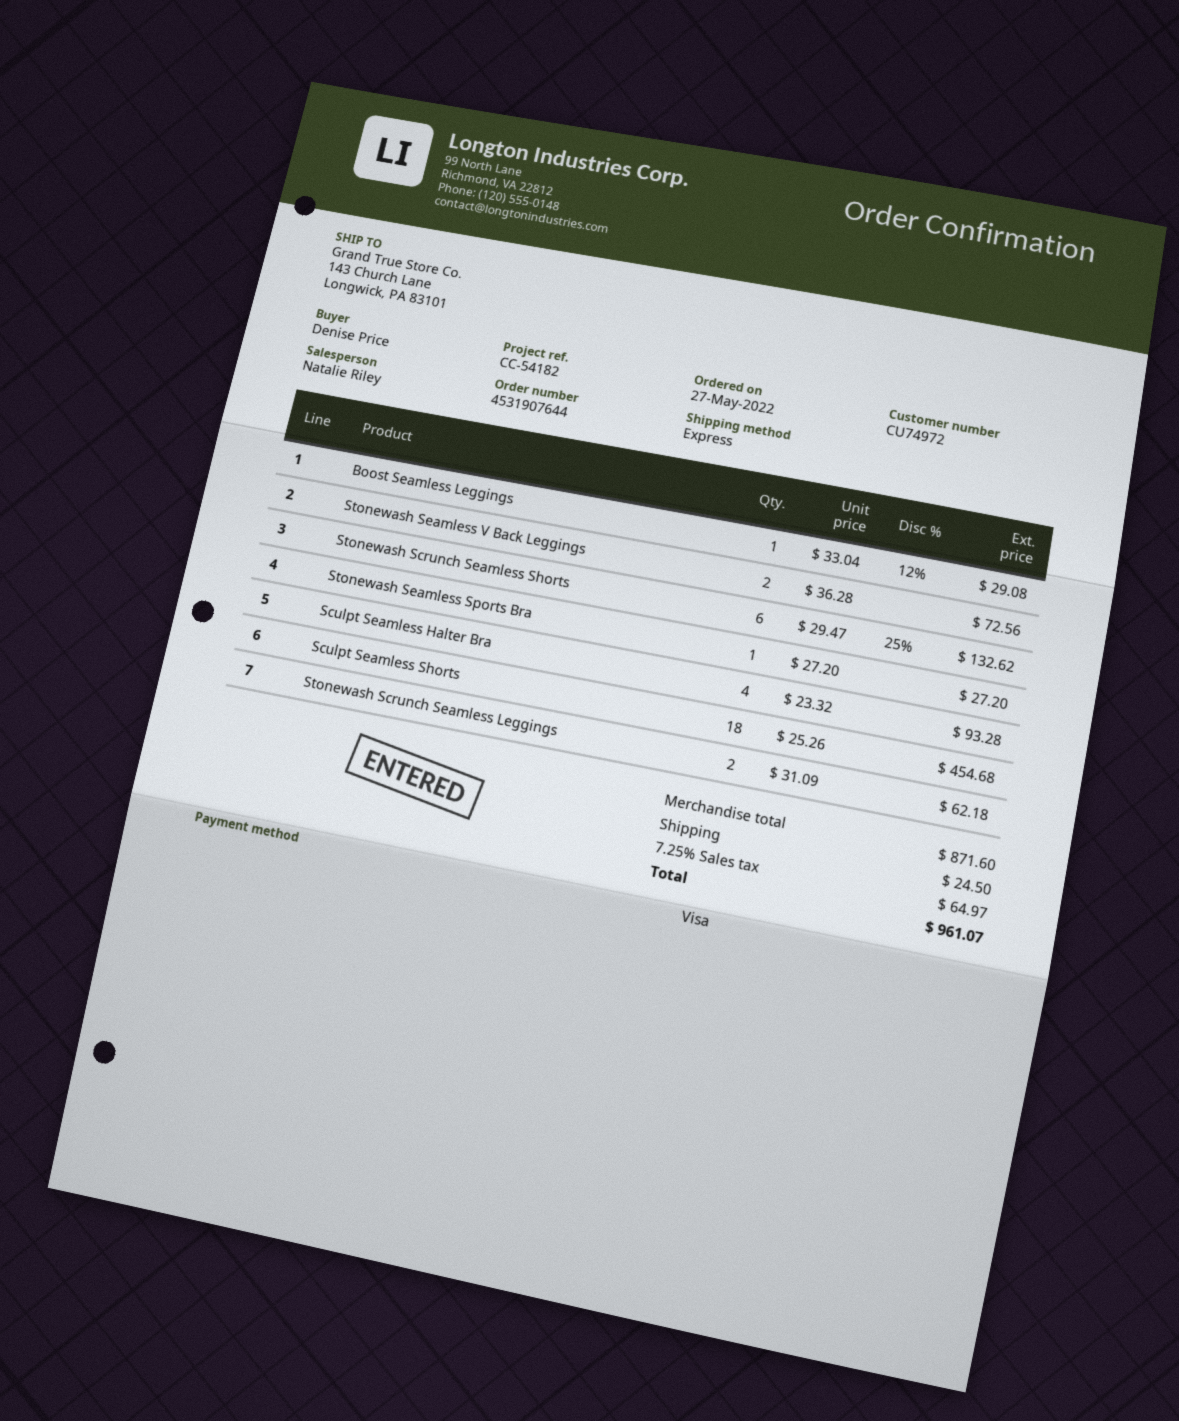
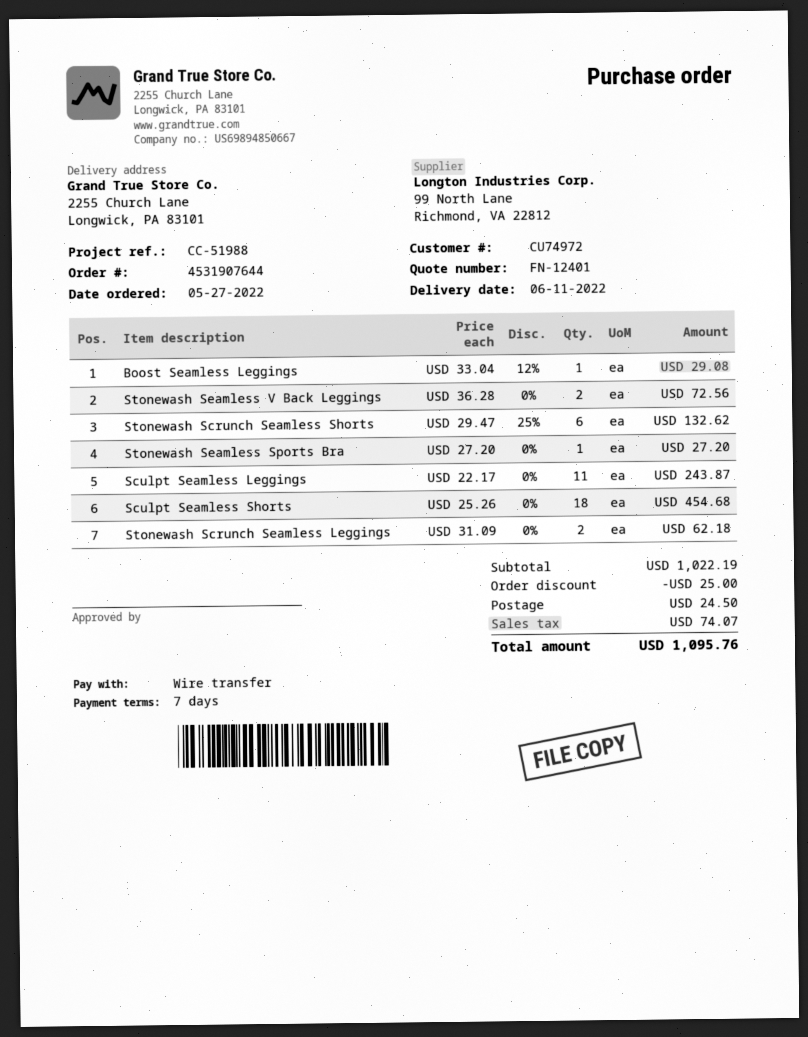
reference: CC-54182 -> CC-51988
payment method: Visa -> bank transfer
ship to: 143 Church Lane, Longwick, PA 83101 -> 2255 Church Lane, Longwick, PA 83101
Sculpt Seamless Halter Bra: 4 x 23.32 = 93.28 -> none
Sculpt Seamless Leggings: none -> 11 x 22.17 = 243.87
subtotal: 871.60 -> 1022.19
discount: none -> 25.00
tax: 64.97 -> 74.07
total: 961.07 -> 1095.76

